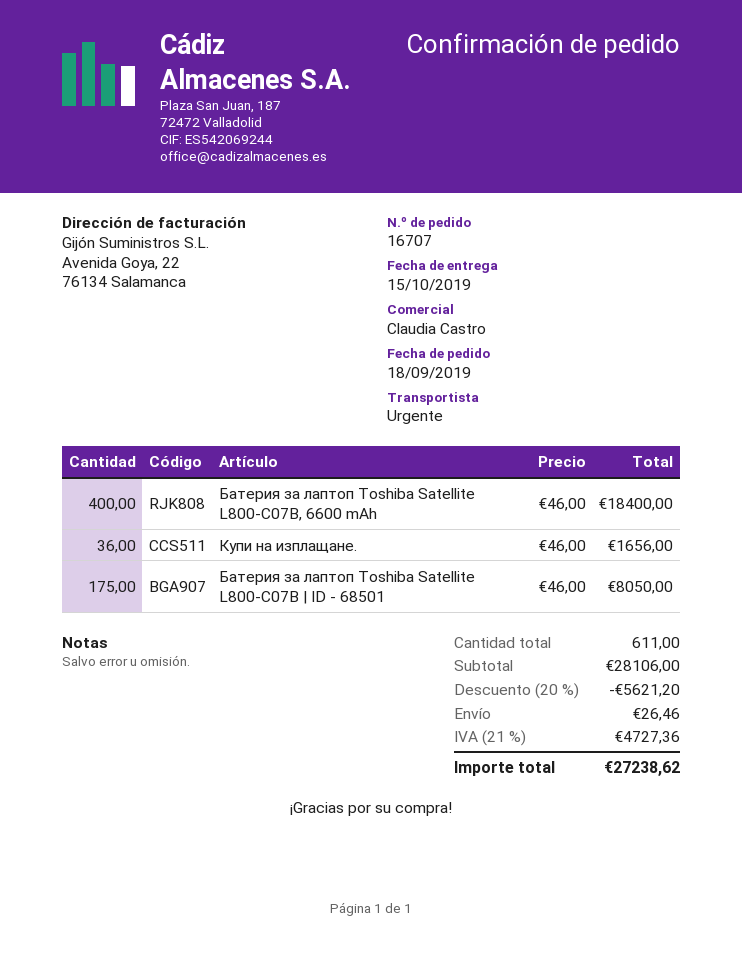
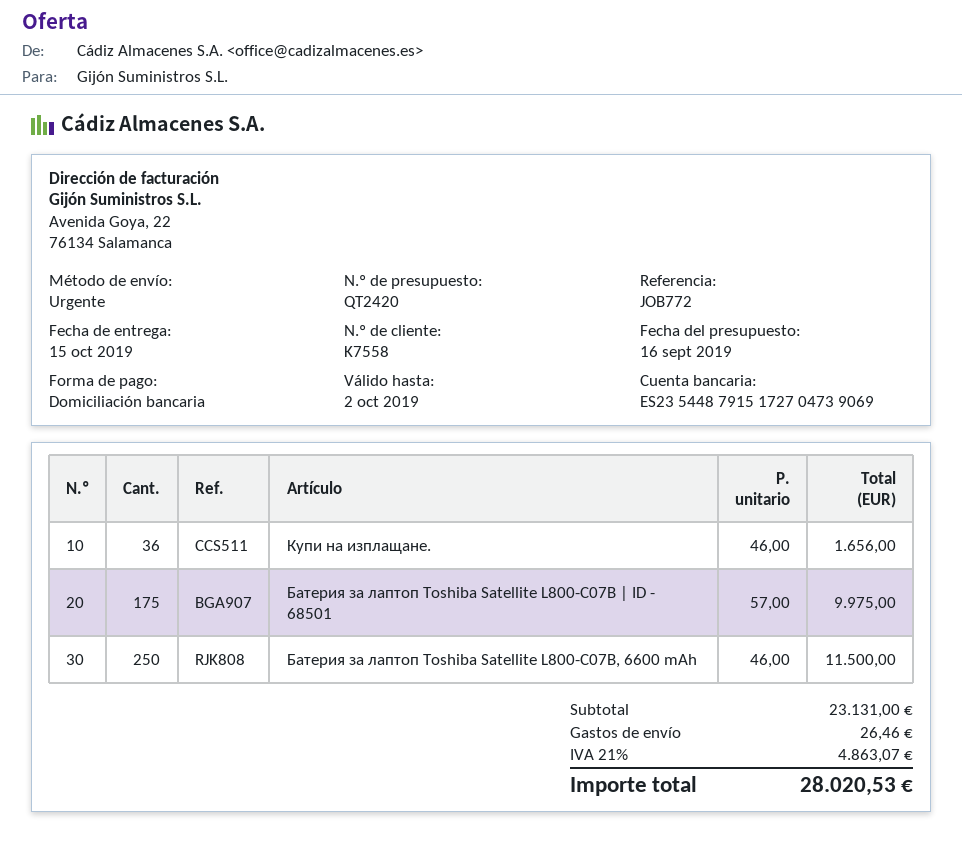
Батерия за лаптоп Toshiba Satellite L800-C07B, 6600 mAh: 400 x 46.00 = 18400.00 -> 250 x 46.00 = 11500.00
Батерия за лаптоп Toshiba Satellite L800-C07B | ID - 68501: 175 x 46.00 = 8050.00 -> 175 x 57.00 = 9975.00
subtotal: 28106.00 -> 23131.00
discount: 20% = 5621.20 -> none
tax: 21% = 4727.36 -> 21% = 4863.07
total: 27238.62 -> 28020.53

